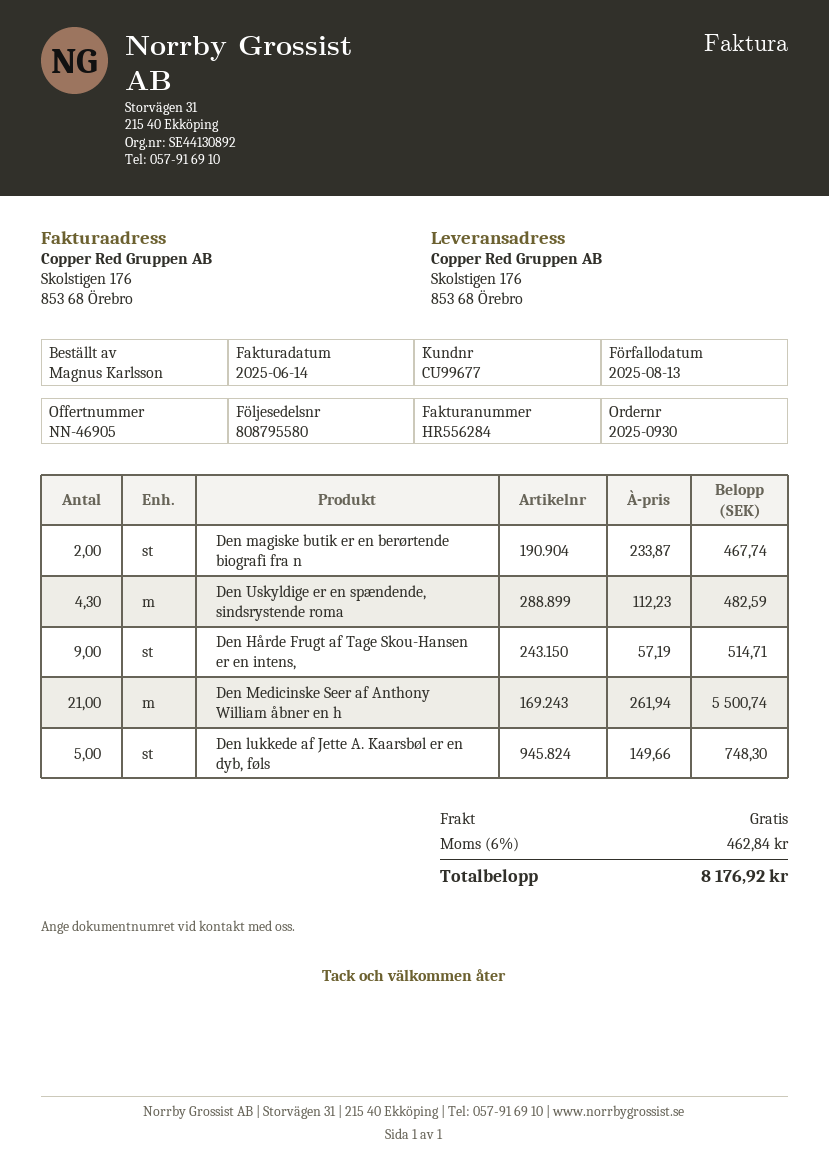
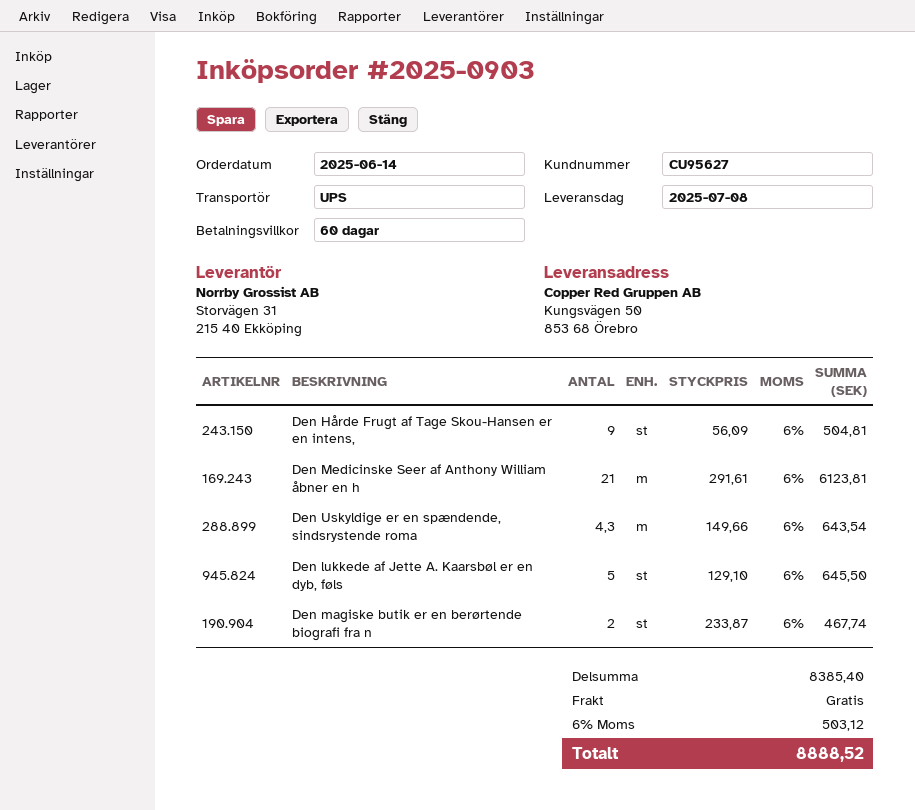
order number: 2025-0930 -> 2025-0903
customer number: CU99677 -> CU95627
ship to: Skolstigen 176, 853 68 Örebro -> Kungsvägen 50, 853 68 Örebro
Den Uskyldige er en spændende, sindsrystende roma: 4.3 x 112.23 = 482.59 -> 4.3 x 149.66 = 643.54
Den Hårde Frugt af Tage Skou-Hansen er en intens,: 9 x 57.19 = 514.71 -> 9 x 56.09 = 504.81
Den Medicinske Seer af Anthony William åbner en h: 21 x 261.94 = 5500.74 -> 21 x 291.61 = 6123.81
Den lukkede af Jette A. Kaarsbøl er en dyb, føls: 5 x 149.66 = 748.30 -> 5 x 129.10 = 645.50
tax: 6% = 462.84 -> 6% = 503.12
total: 8176.92 -> 8888.52

